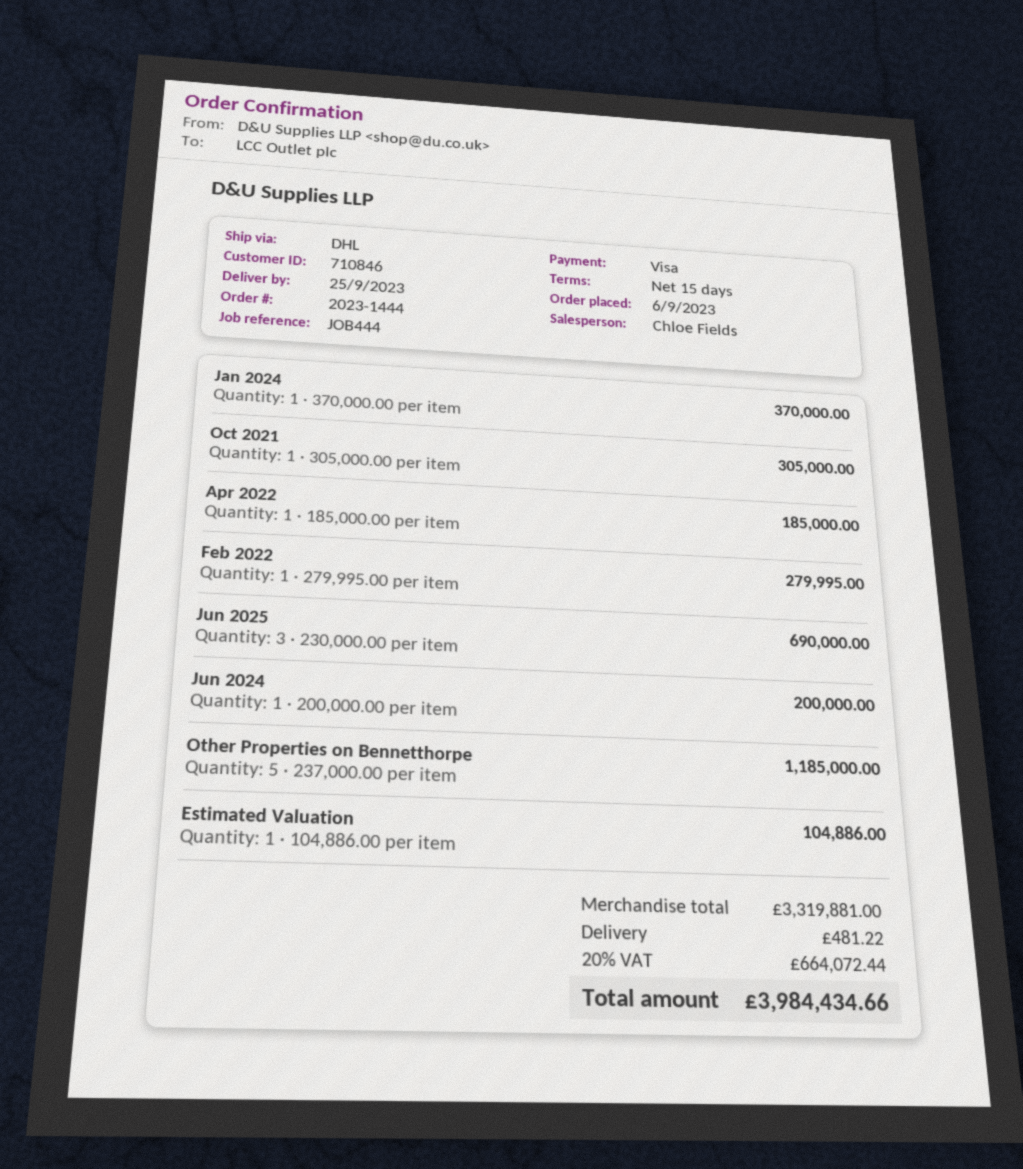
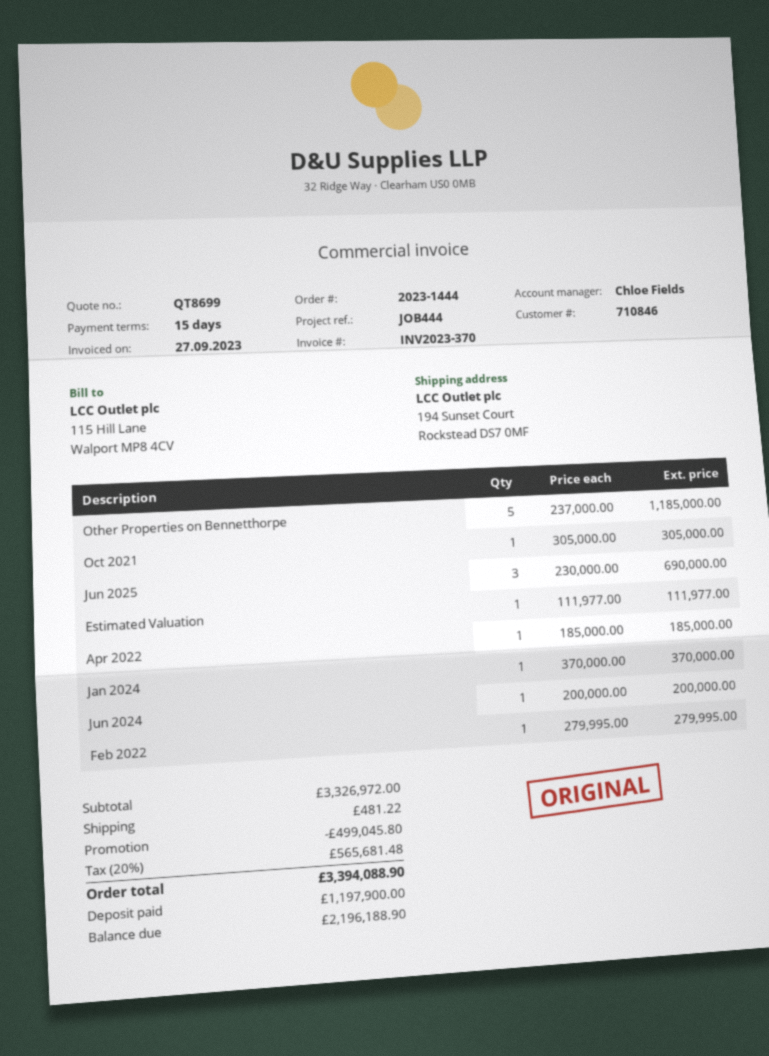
Estimated Valuation: 1 x 104886.00 = 104886.00 -> 1 x 111977.00 = 111977.00
subtotal: 3319881.00 -> 3326972.00
discount: none -> 499045.80
tax: 20% = 664072.44 -> 20% = 565681.48
total: 3984434.66 -> 3394088.90

